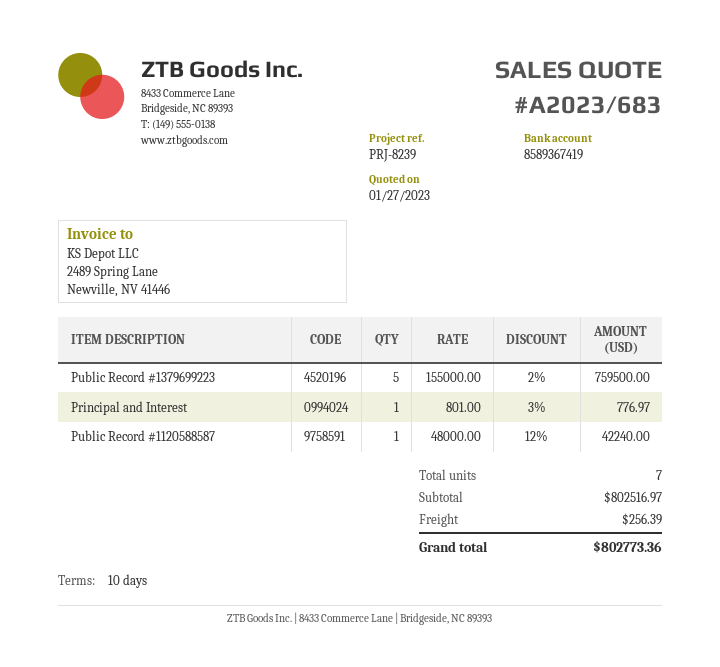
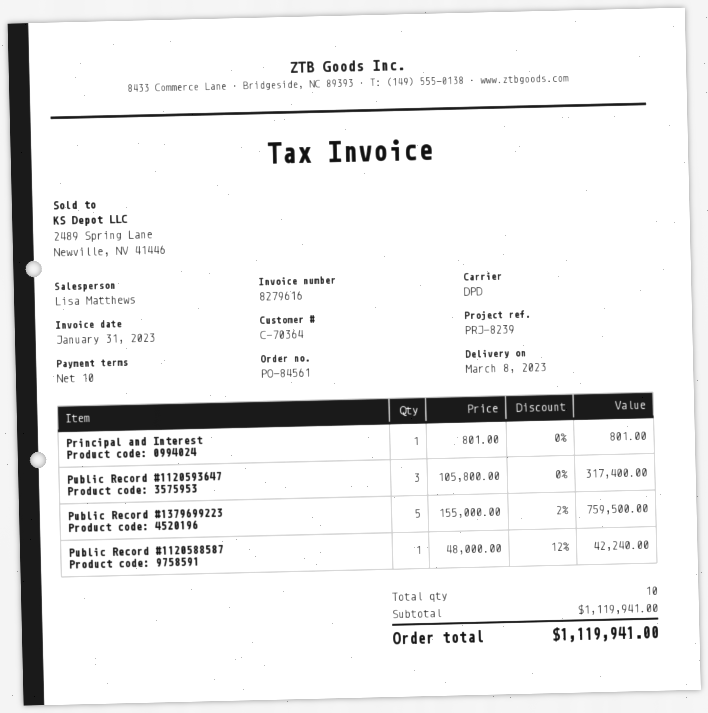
Principal and Interest: 1 x 801.00 - 3% = 776.97 -> 1 x 801.00 = 801.00
Public Record #1120593647: none -> 3 x 105800.00 = 317400.00
total quantity: 7 -> 10
subtotal: 802516.97 -> 1119941.00
shipping: 256.39 -> none
total: 802773.36 -> 1119941.00

